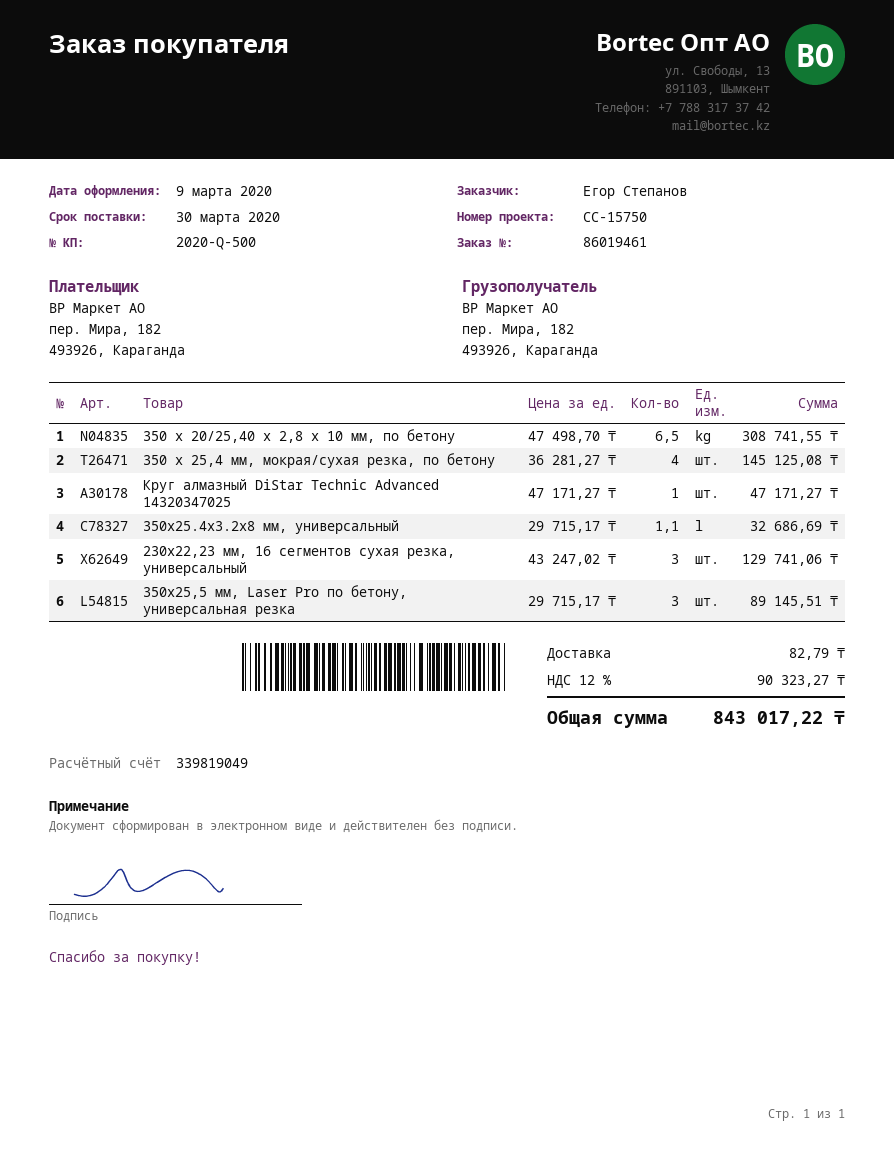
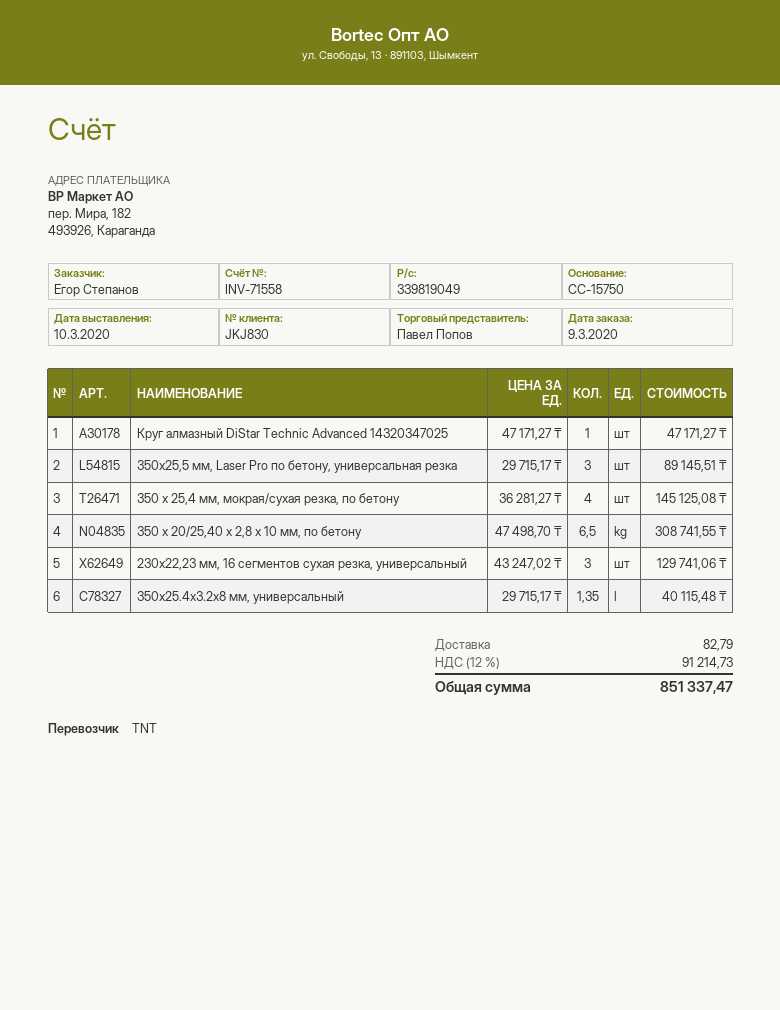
350x25.4x3.2x8 мм, универсальный: 1.1 x 29715.17 = 32686.69 -> 1.35 x 29715.17 = 40115.48
tax: 12% = 90323.27 -> 12% = 91214.73
total: 843017.22 -> 851337.47

